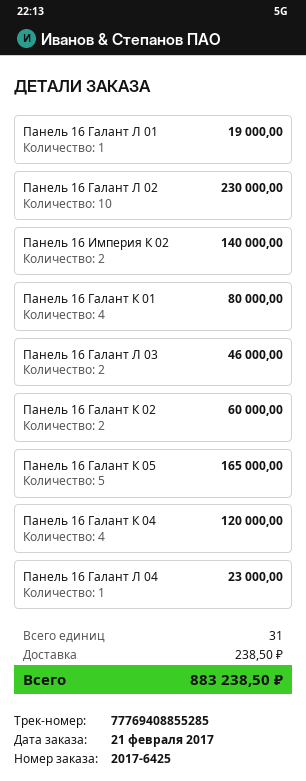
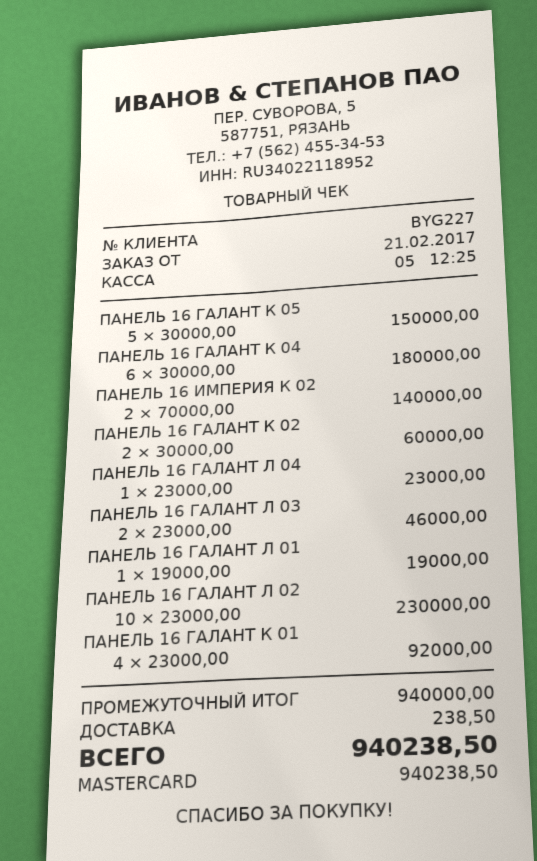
Панель 16 Галант К 01: 4 for 80000.00 -> 4 for 92000.00
Панель 16 Галант К 05: 5 for 165000.00 -> 5 for 150000.00
Панель 16 Галант К 04: 4 for 120000.00 -> 6 for 180000.00
total: 883238.50 -> 940238.50

